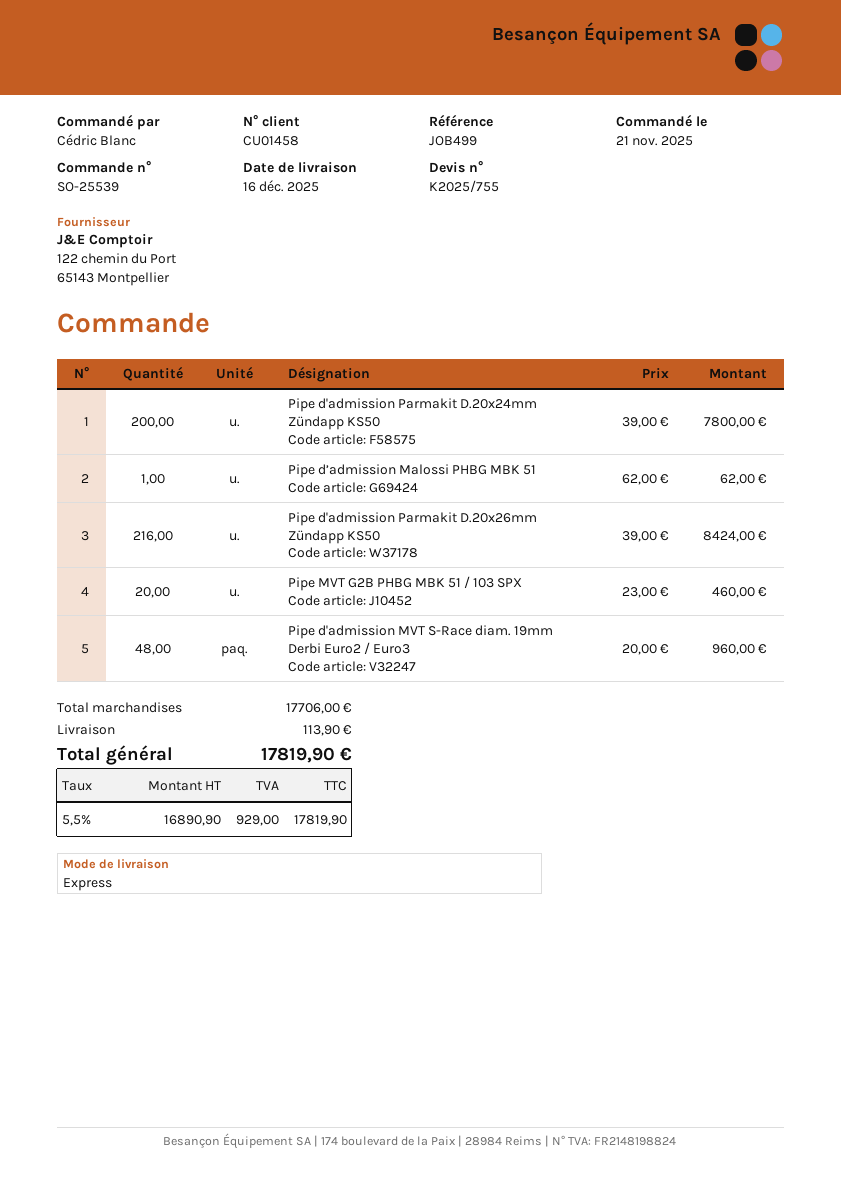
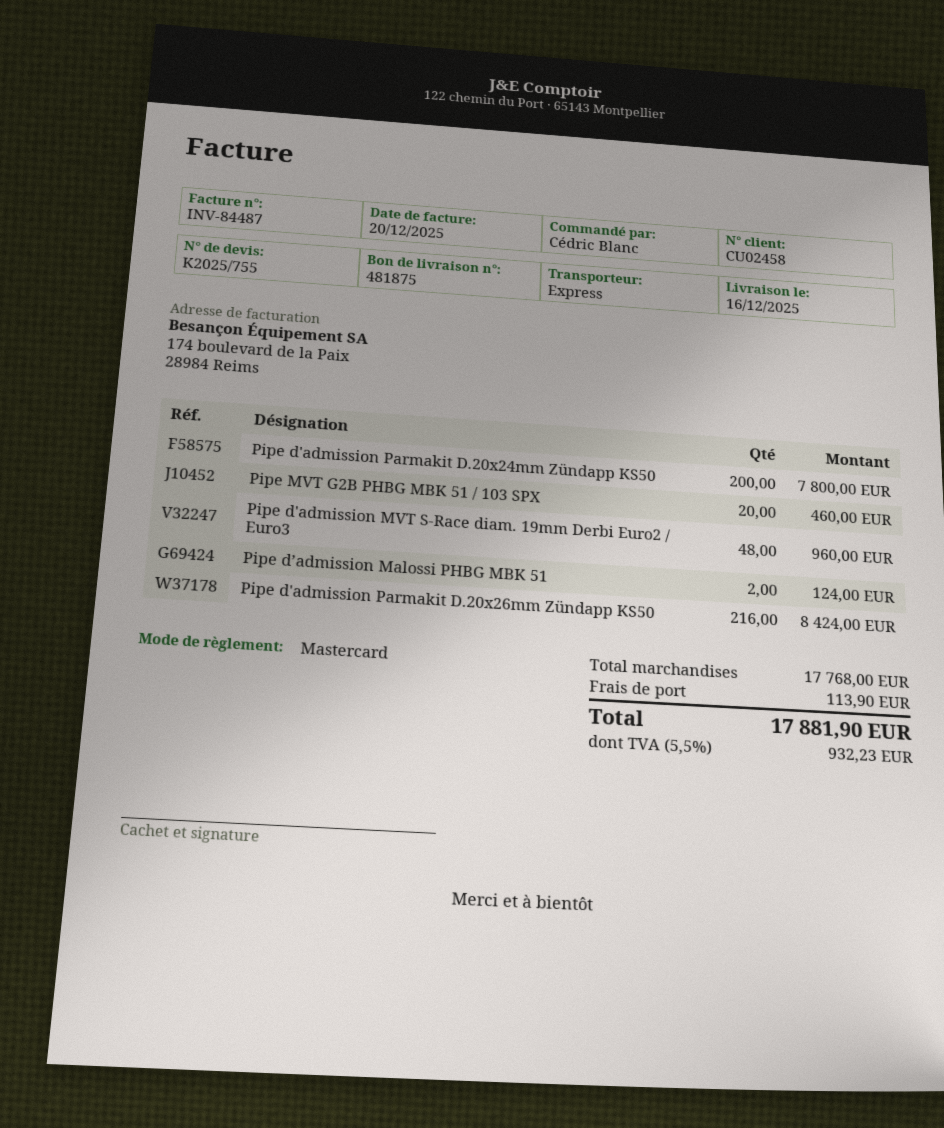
customer number: CU01458 -> CU02458
Pipe d’admission Malossi PHBG MBK 51: 1 for 62.00 -> 2 for 124.00
subtotal: 17706.00 -> 17768.00
tax: 5.5% = 929.00 -> 5.5% = 932.23
total: 17819.90 -> 17881.90

